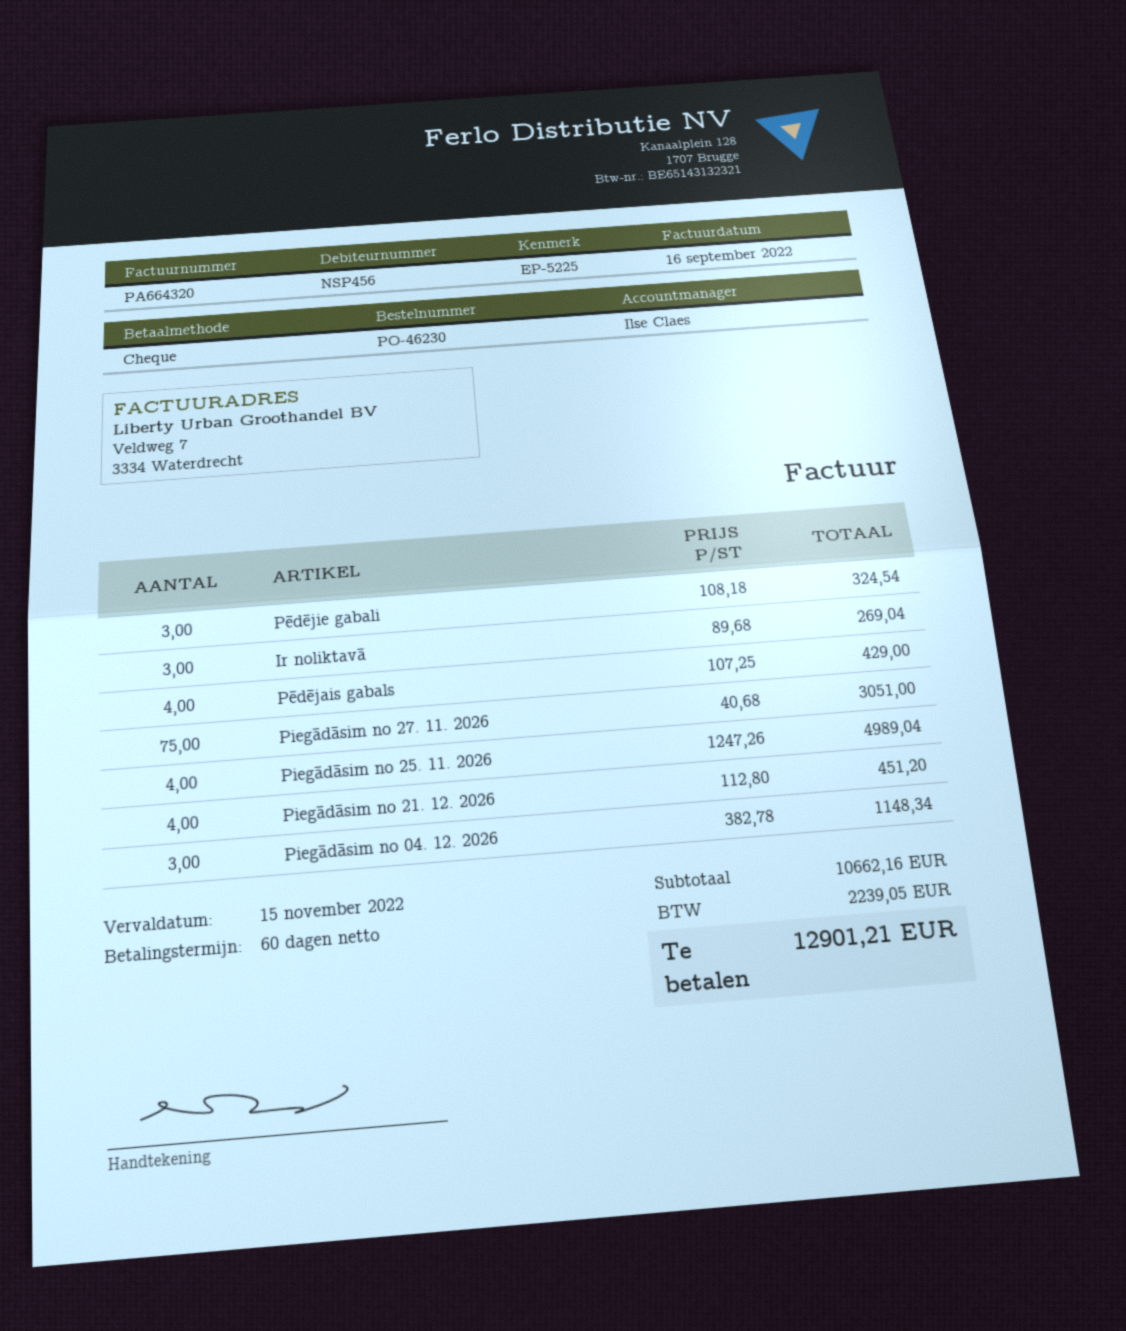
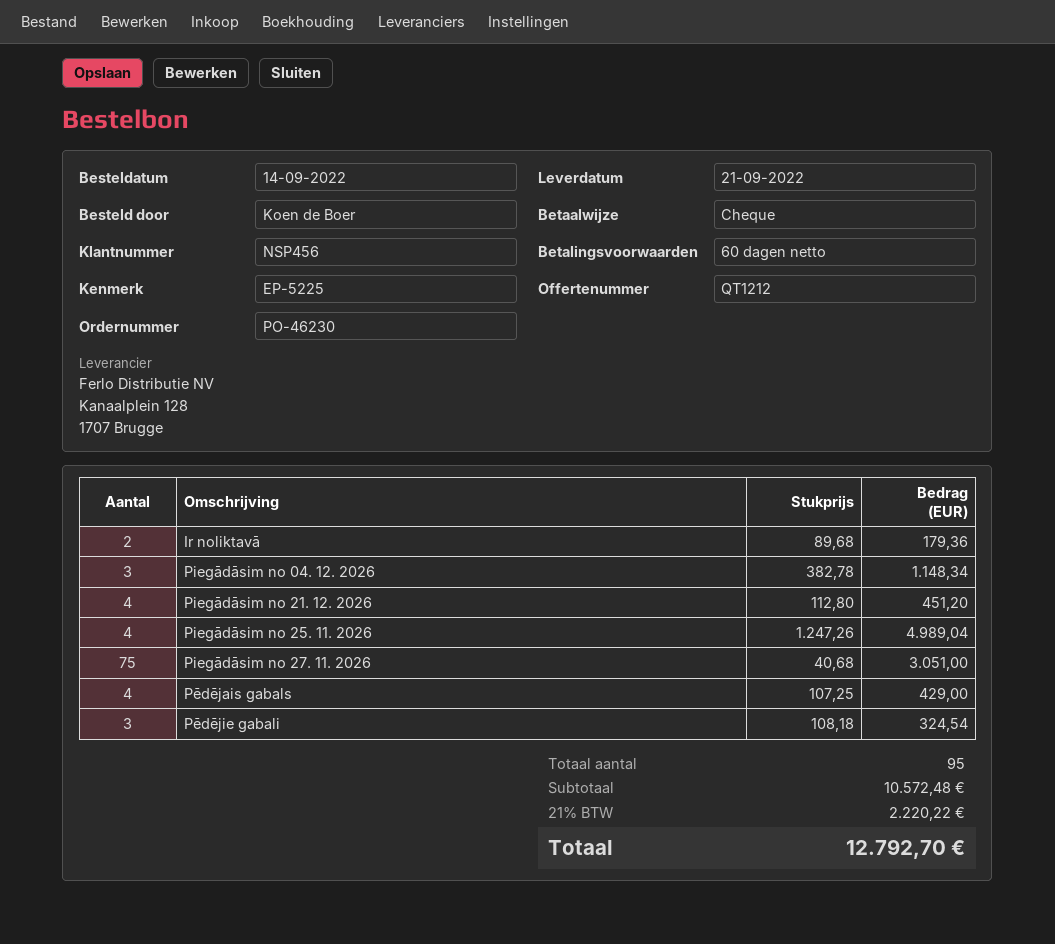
Ir noliktavā: 3 x 89.68 = 269.04 -> 2 x 89.68 = 179.36
subtotal: 10662.16 -> 10572.48
tax: 2239.05 -> 2220.22
total: 12901.21 -> 12792.70

